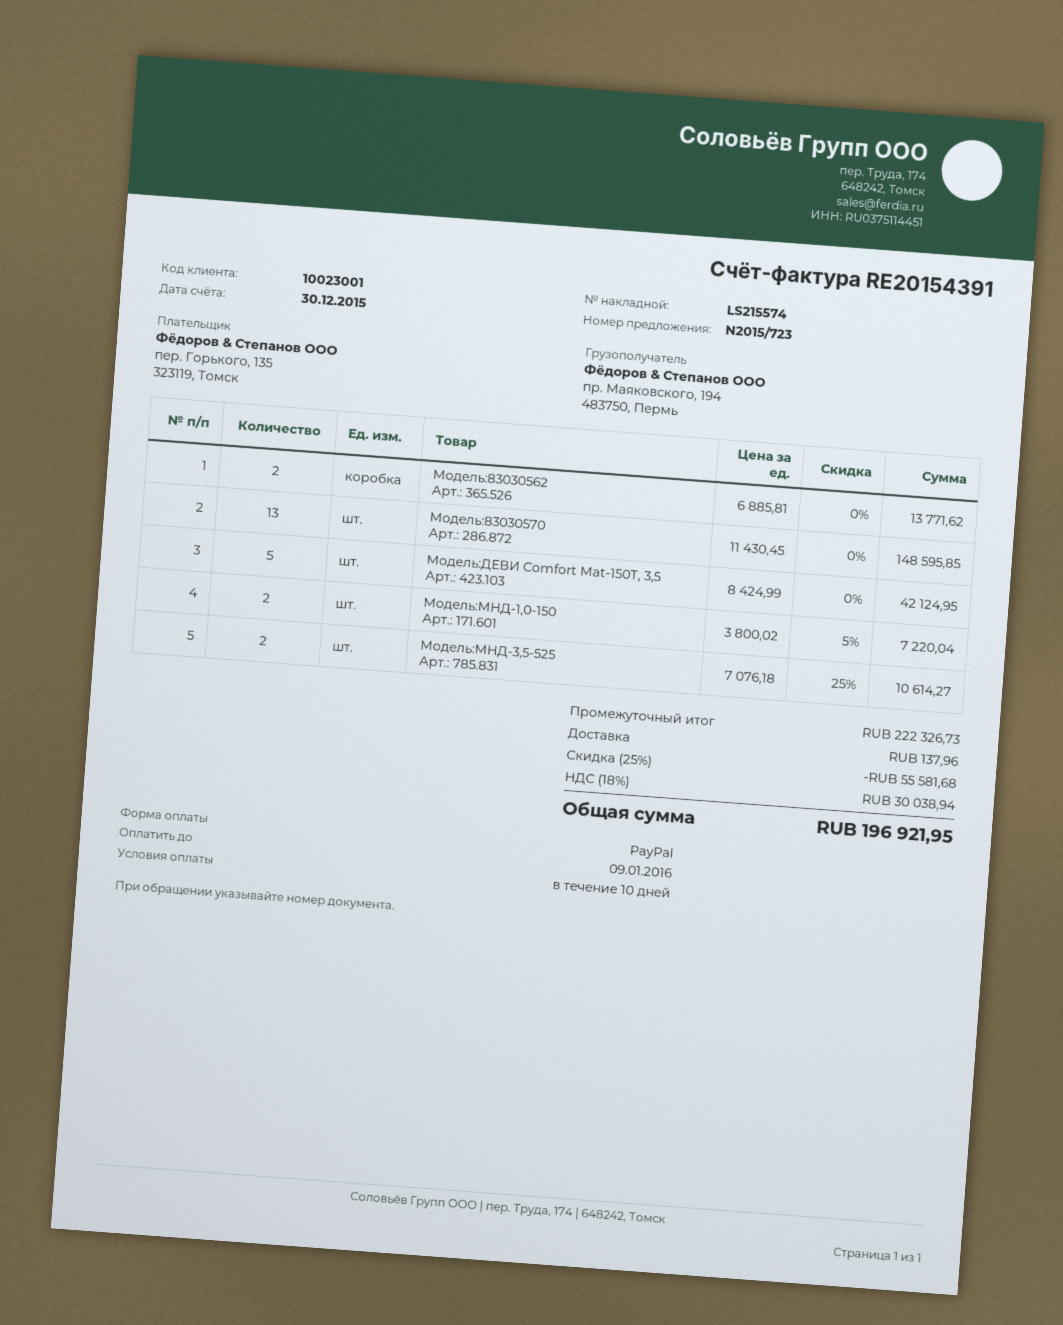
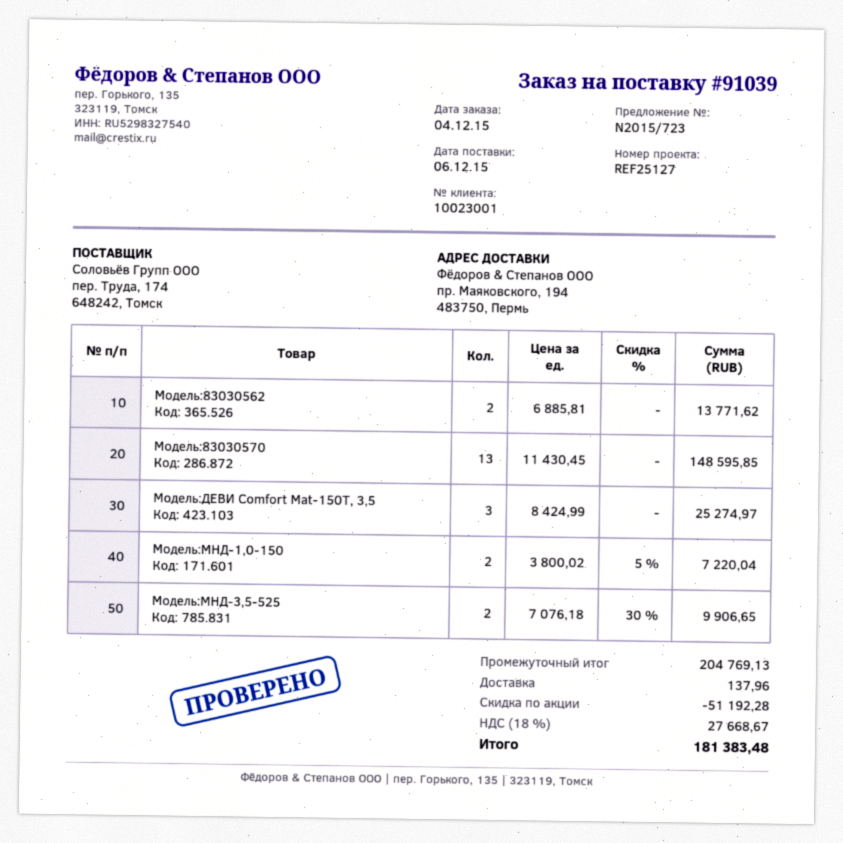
Модель:ДЕВИ Comfort Mat-150T, 3,5: 5 x 8424.99 = 42124.95 -> 3 x 8424.99 = 25274.97
Модель:МНД-3,5-525: 2 x 7076.18 - 25% = 10614.27 -> 2 x 7076.18 - 30% = 9906.65
subtotal: 222326.73 -> 204769.13
discount: 55581.68 -> 51192.28
tax: 18% = 30038.94 -> 18% = 27668.67
total: 196921.95 -> 181383.48

